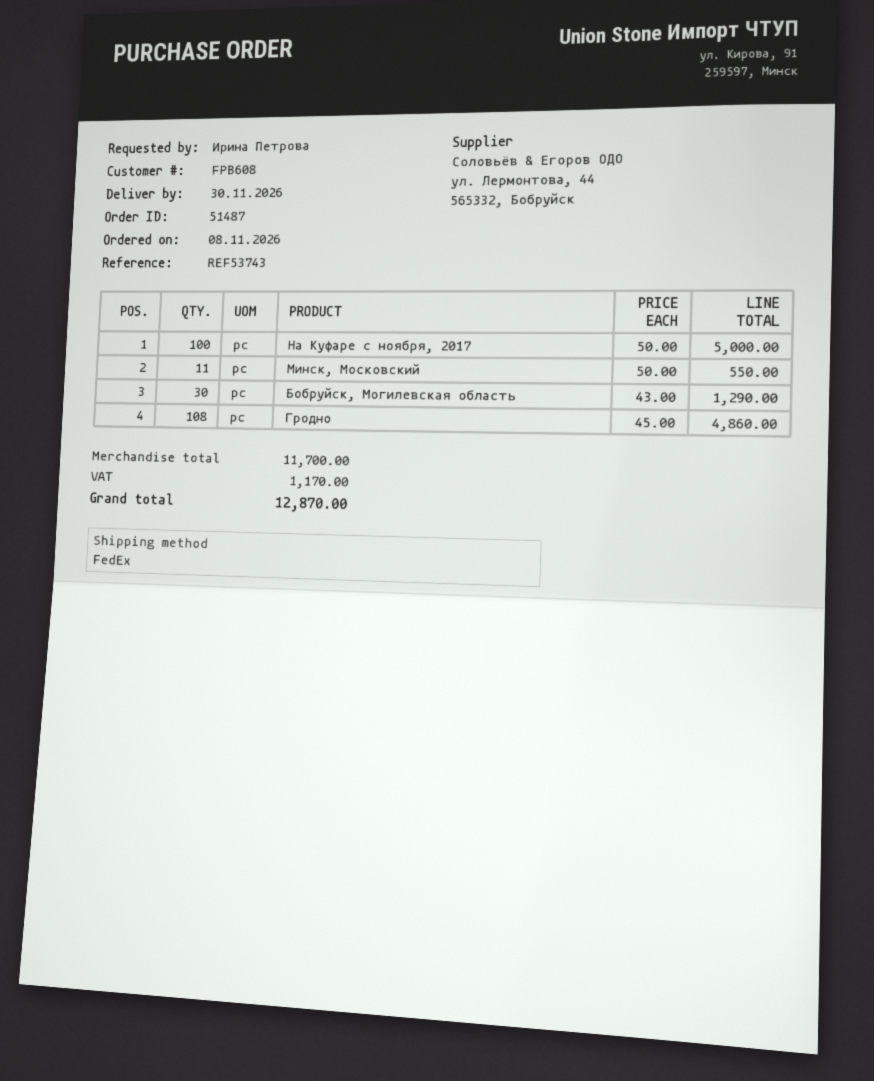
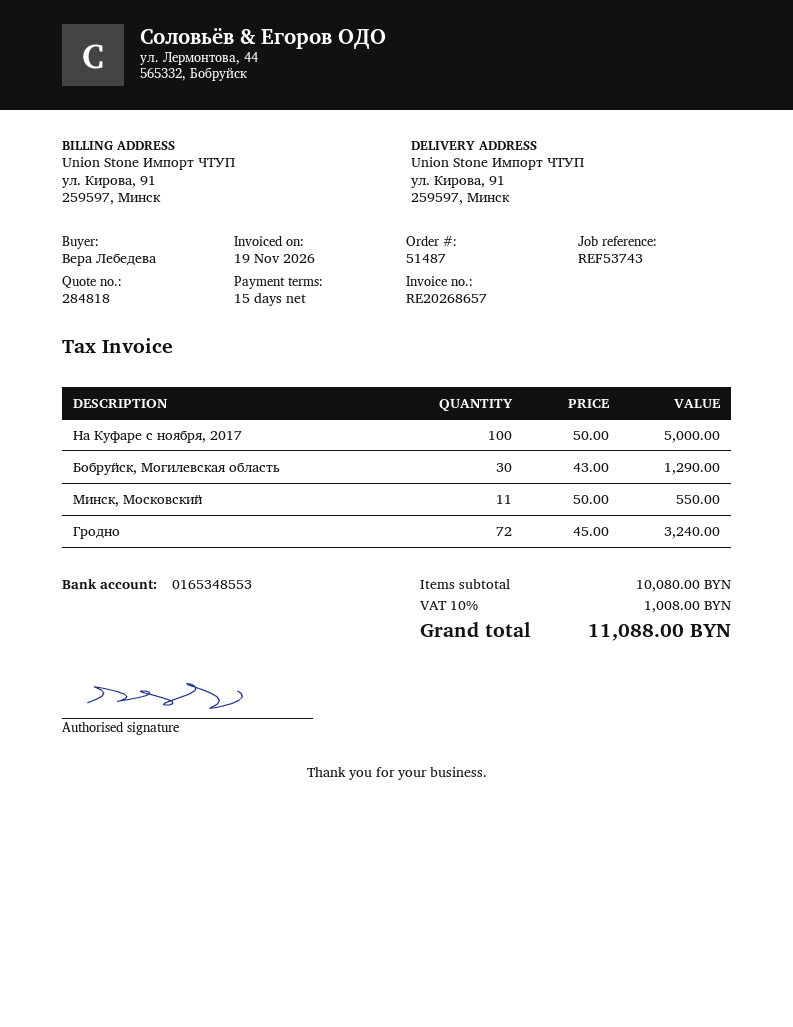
ordered by: Ирина Петрова -> Вера Лебедева
Гродно: 108 x 45.00 = 4860.00 -> 72 x 45.00 = 3240.00
subtotal: 11700.00 -> 10080.00
tax: 1170.00 -> 1008.00
total: 12870.00 -> 11088.00

